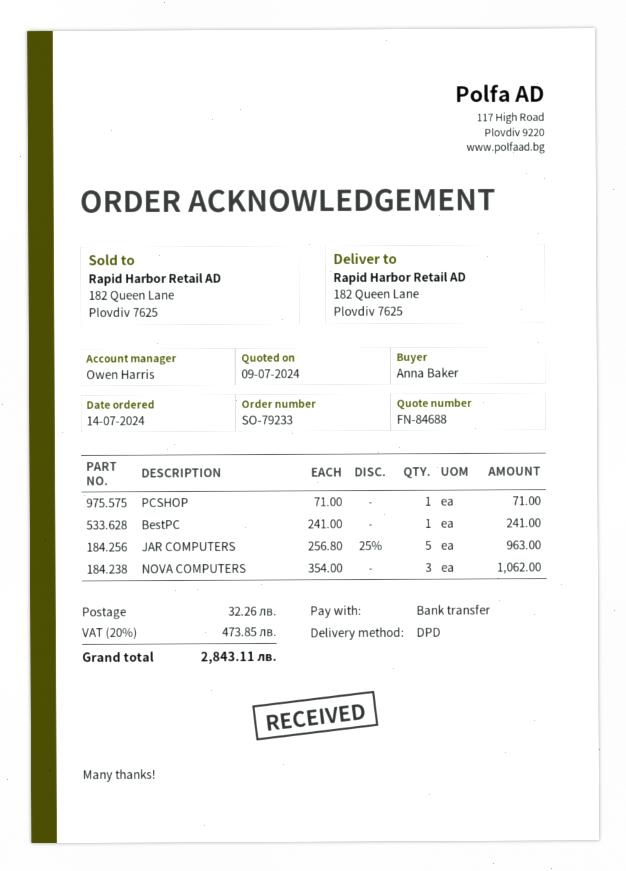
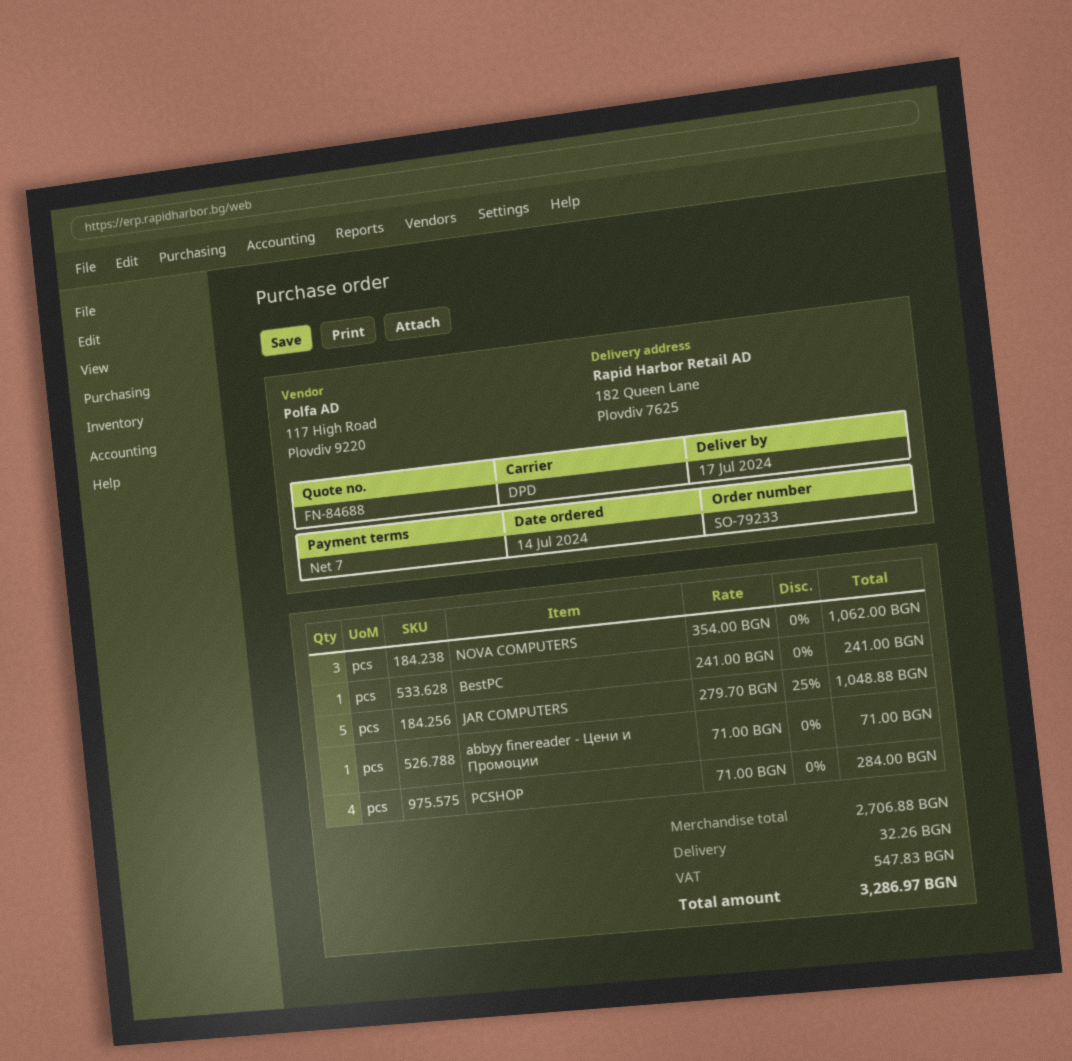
PCSHOP: 1 x 71.00 = 71.00 -> 4 x 71.00 = 284.00
JAR COMPUTERS: 5 x 256.80 - 25% = 963.00 -> 5 x 279.70 - 25% = 1048.88
abbyy finereader - Цени и Промоции: none -> 1 x 71.00 = 71.00
tax: 473.85 -> 547.83
total: 2843.11 -> 3286.97

